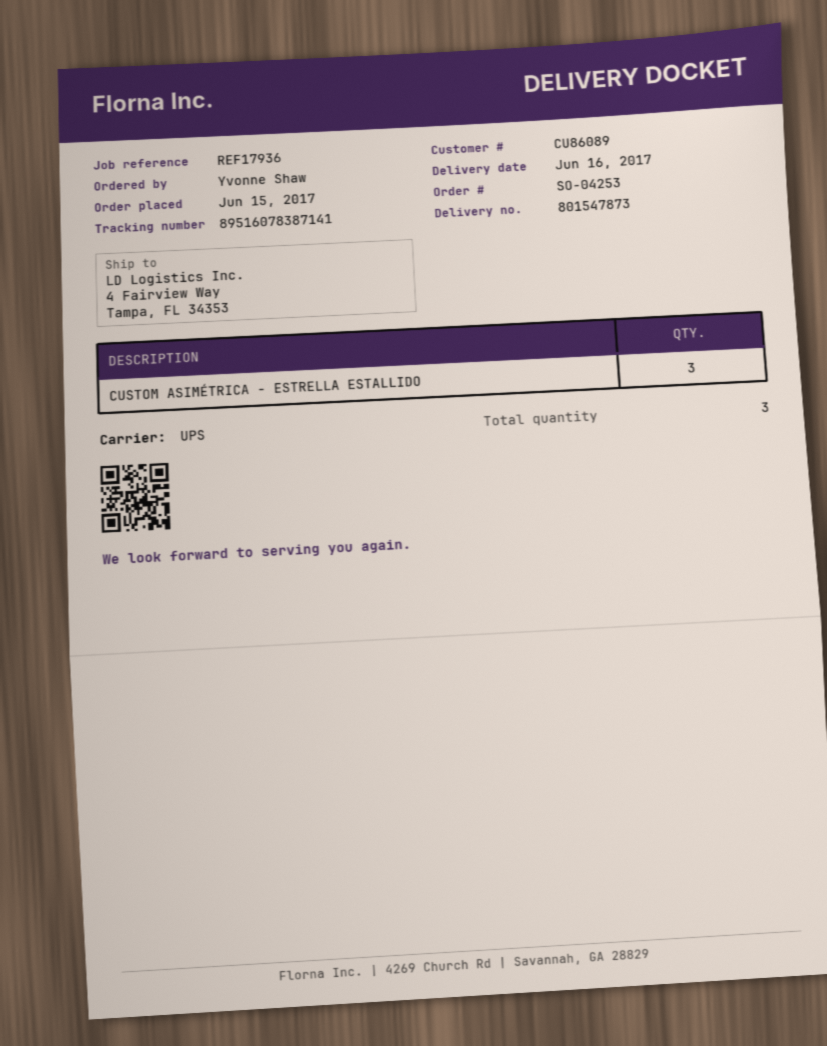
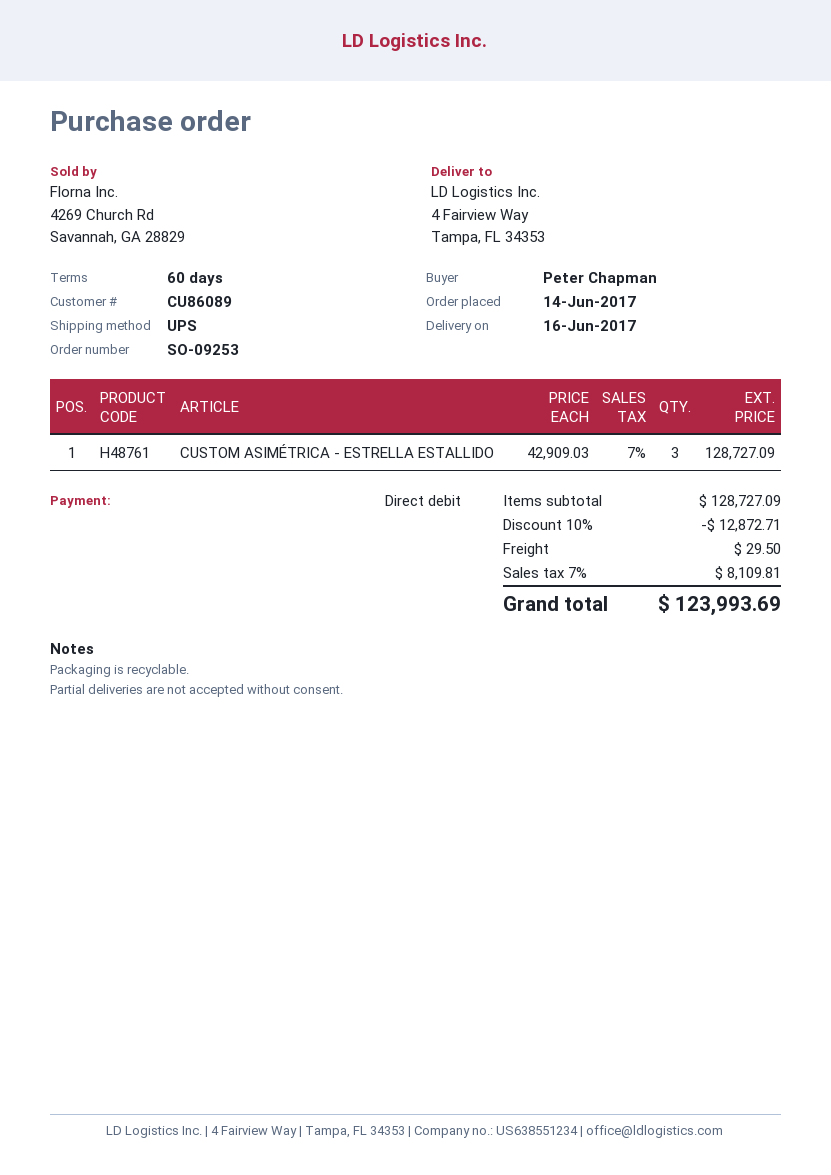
order number: SO-04253 -> SO-09253
order date: 2017-06-15 -> 2017-06-14
ordered by: Yvonne Shaw -> Peter Chapman

